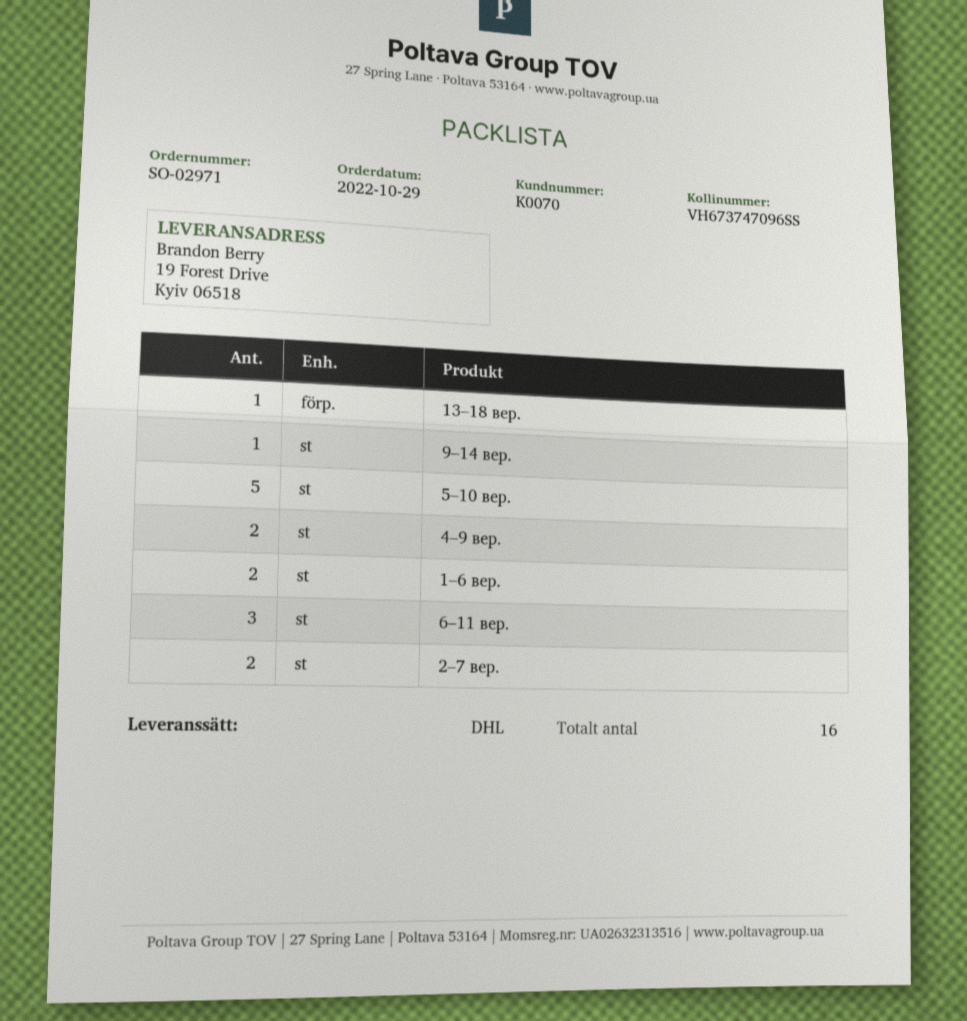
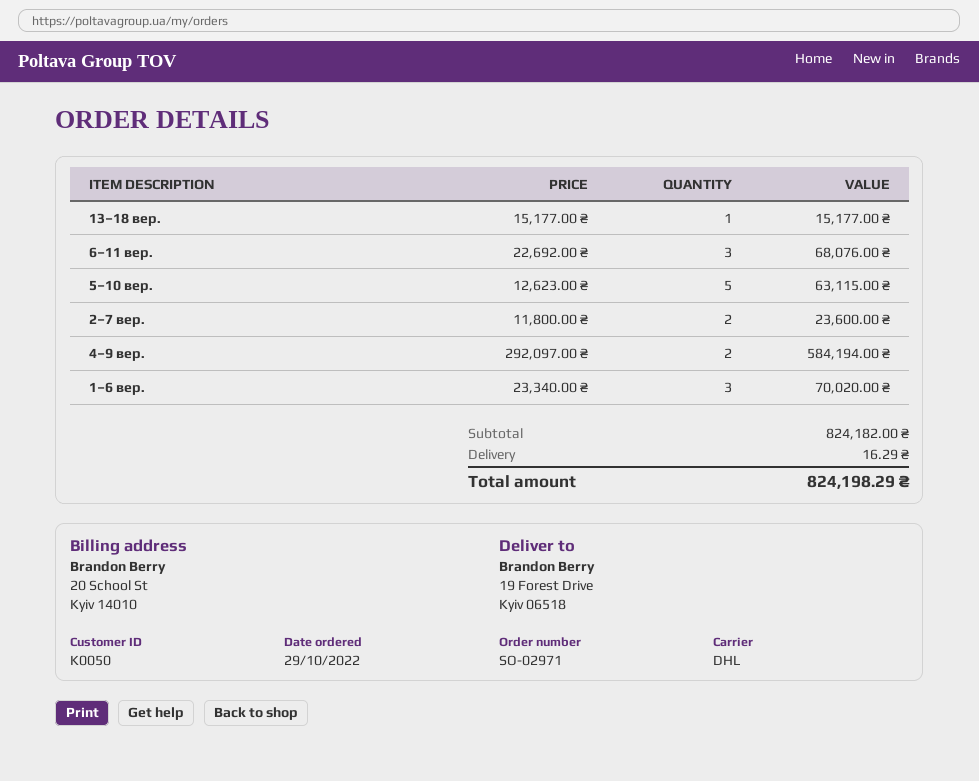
customer number: K0070 -> K0050
9–14 вер.: 1 -> none
1–6 вер.: 2 -> 3

